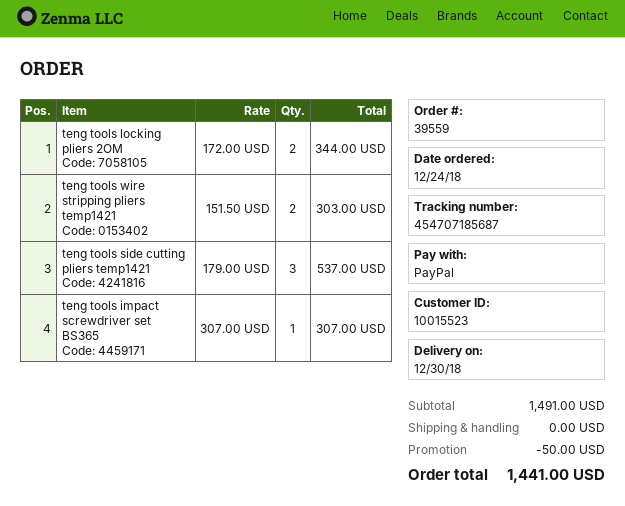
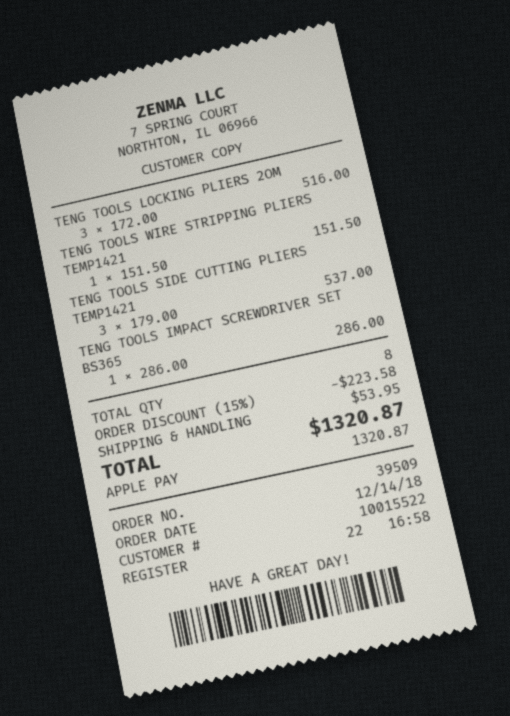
order number: 39559 -> 39509
order date: 2018-12-24 -> 2018-12-14
customer number: 10015523 -> 10015522
payment method: PayPal -> Apple Pay
teng tools locking pliers 2OM: 2 x 172.00 = 344.00 -> 3 x 172.00 = 516.00
teng tools wire stripping pliers temp1421: 2 x 151.50 = 303.00 -> 1 x 151.50 = 151.50
teng tools impact screwdriver set BS365: 1 x 307.00 = 307.00 -> 1 x 286.00 = 286.00
discount: 50.00 -> 223.58
shipping: 0.00 -> 53.95
total: 1441.00 -> 1320.87

